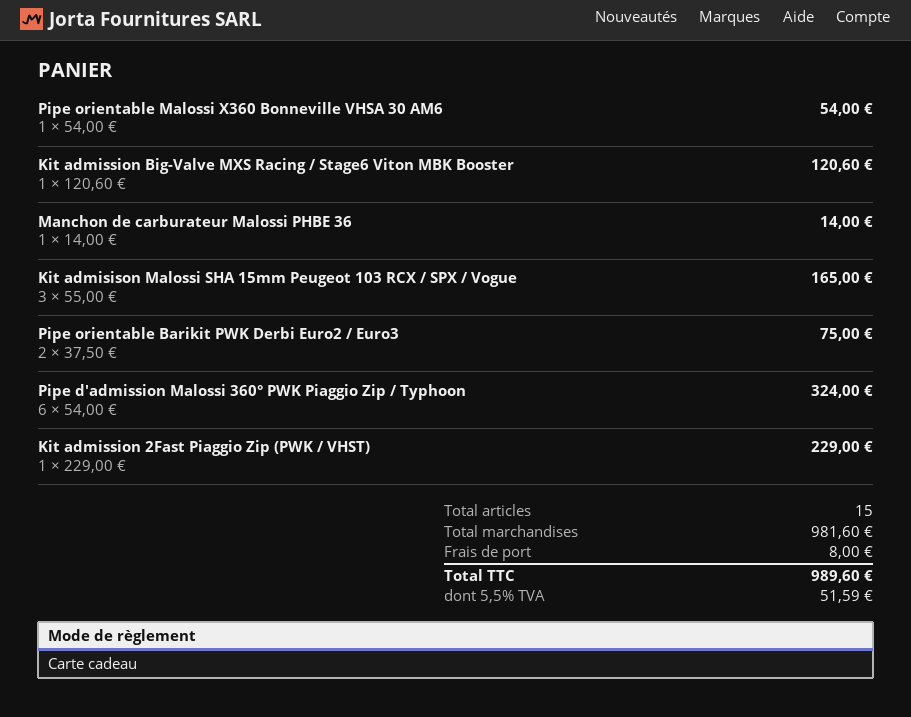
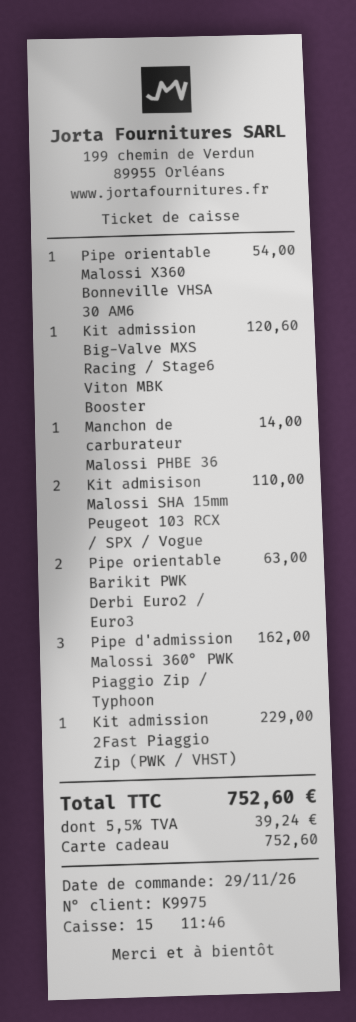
Kit admisison Malossi SHA 15mm Peugeot 103 RCX / SPX / Vogue: 3 for 165.00 -> 2 for 110.00
Pipe orientable Barikit PWK Derbi Euro2 / Euro3: 2 for 75.00 -> 2 for 63.00
Pipe d'admission Malossi 360° PWK Piaggio Zip / Typhoon: 6 for 324.00 -> 3 for 162.00
shipping: 8.00 -> none
tax: 5.5% = 51.59 -> 5.5% = 39.24
total: 989.60 -> 752.60

